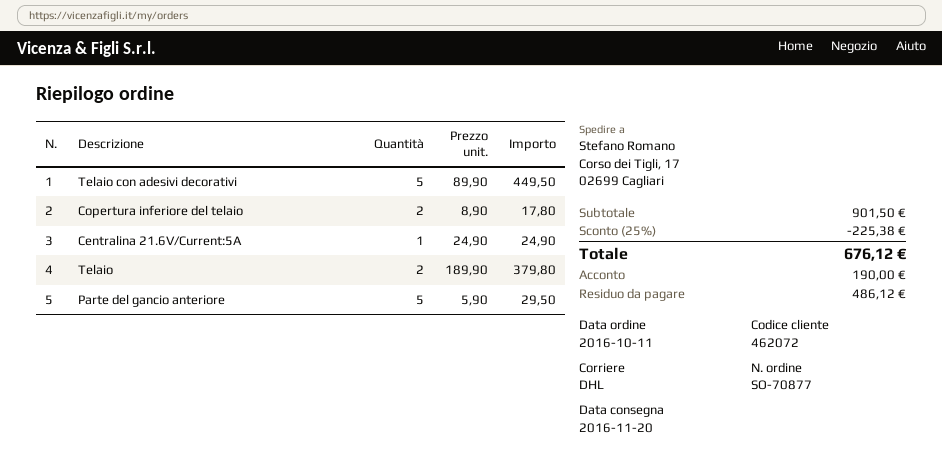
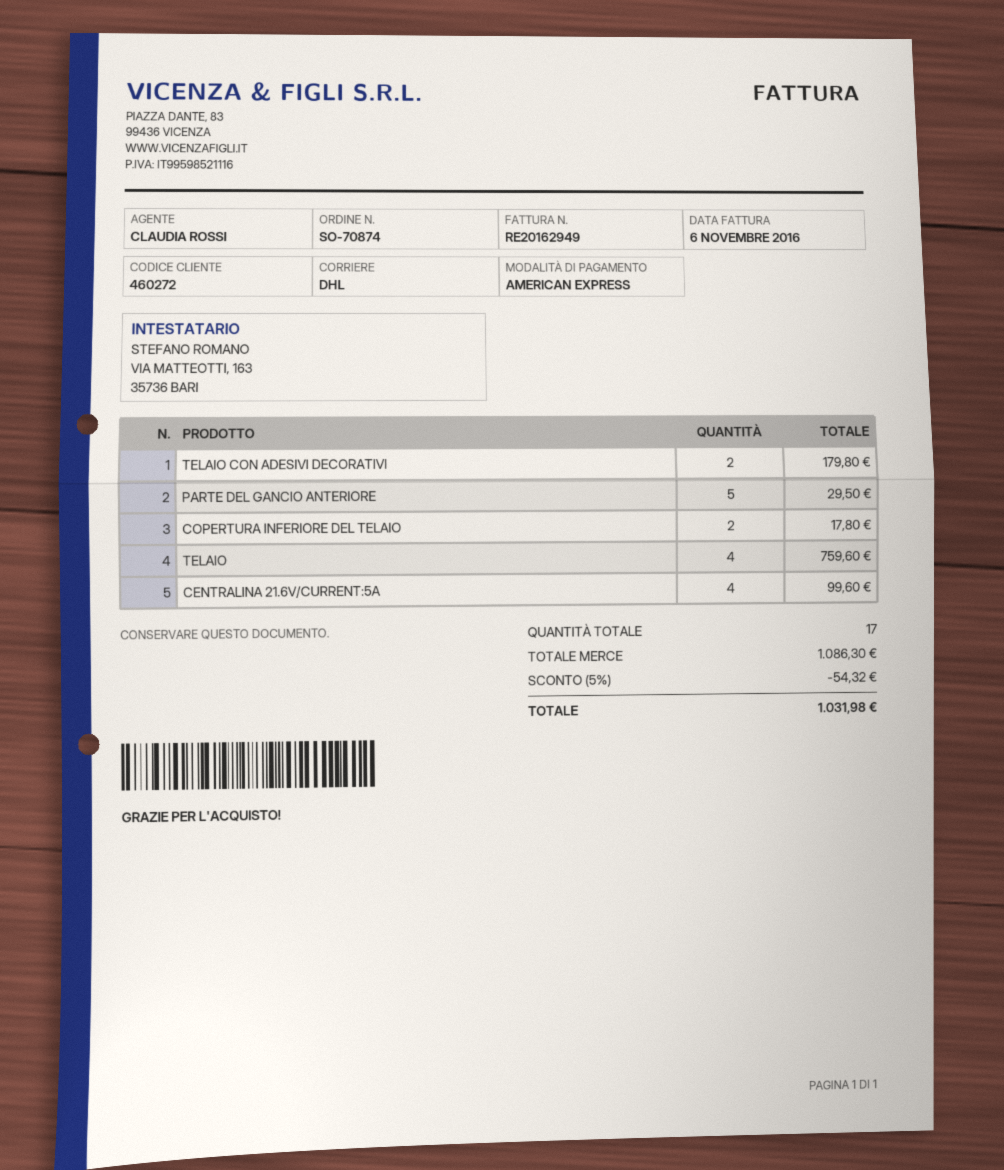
order number: SO-70877 -> SO-70874
customer number: 462072 -> 460272
Telaio con adesivi decorativi: 5 for 449.50 -> 2 for 179.80
Centralina 21.6V/Current:5A: 1 for 24.90 -> 4 for 99.60
Telaio: 2 for 379.80 -> 4 for 759.60
subtotal: 901.50 -> 1086.30
discount: 25% = 225.38 -> 5% = 54.32
total: 676.12 -> 1031.98

